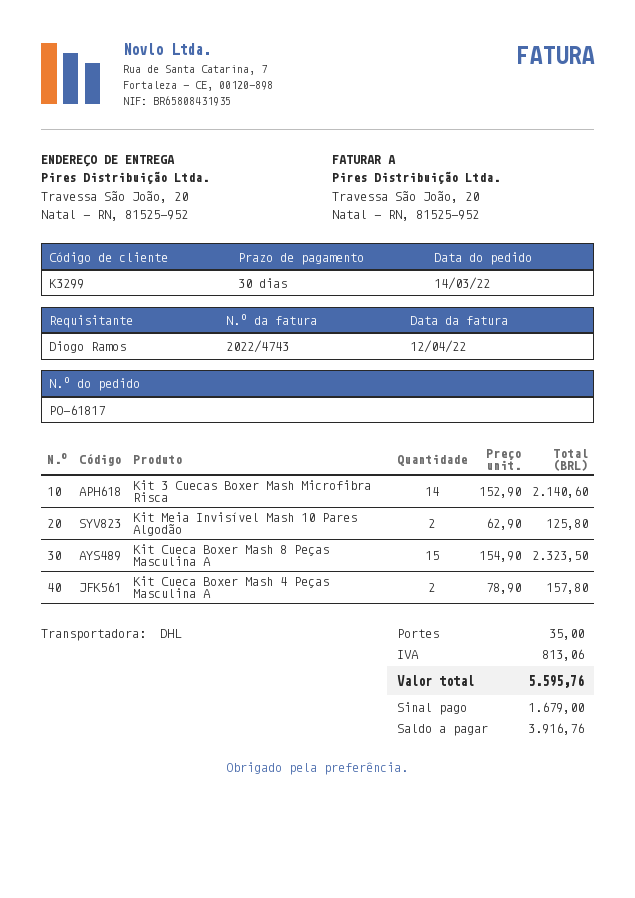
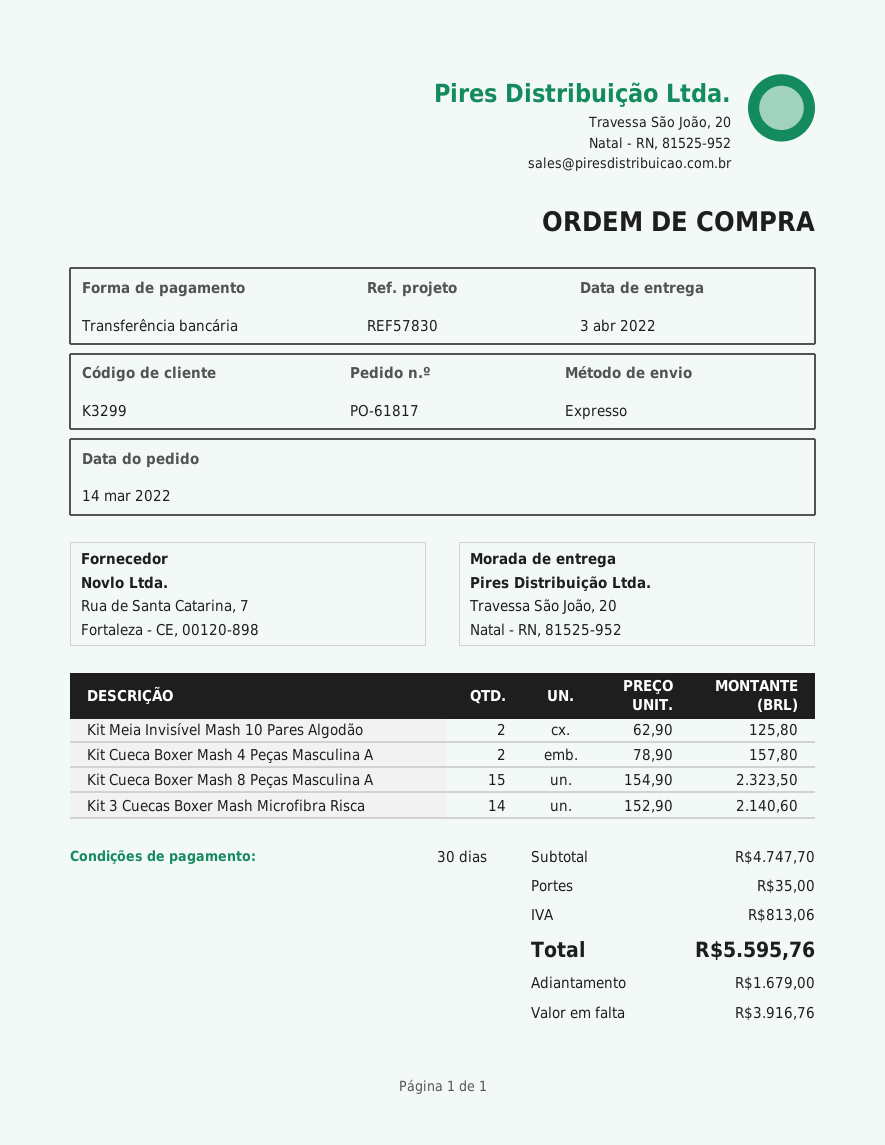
shipping method: DHL -> express

